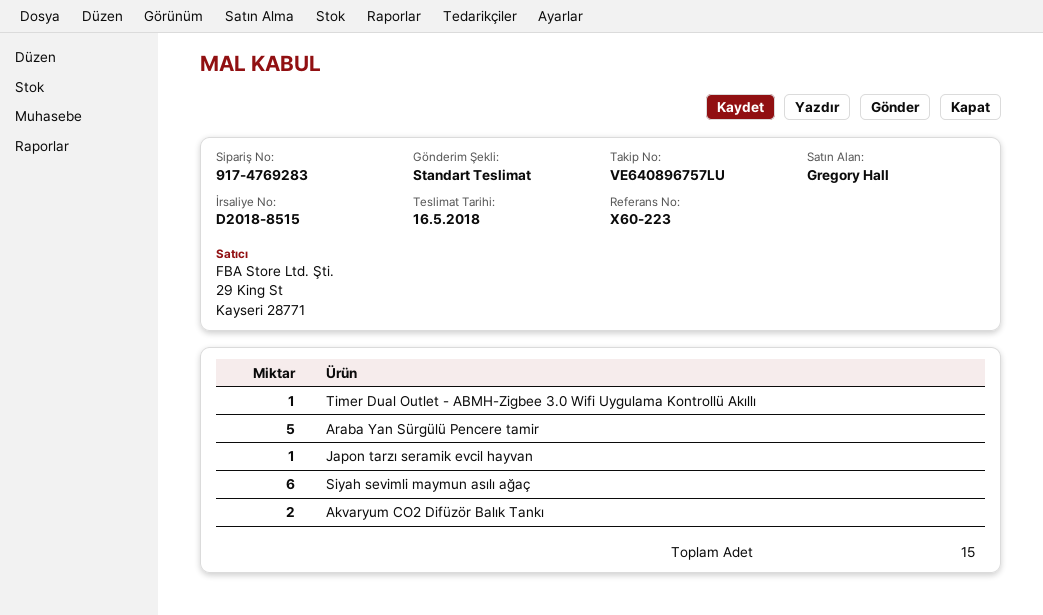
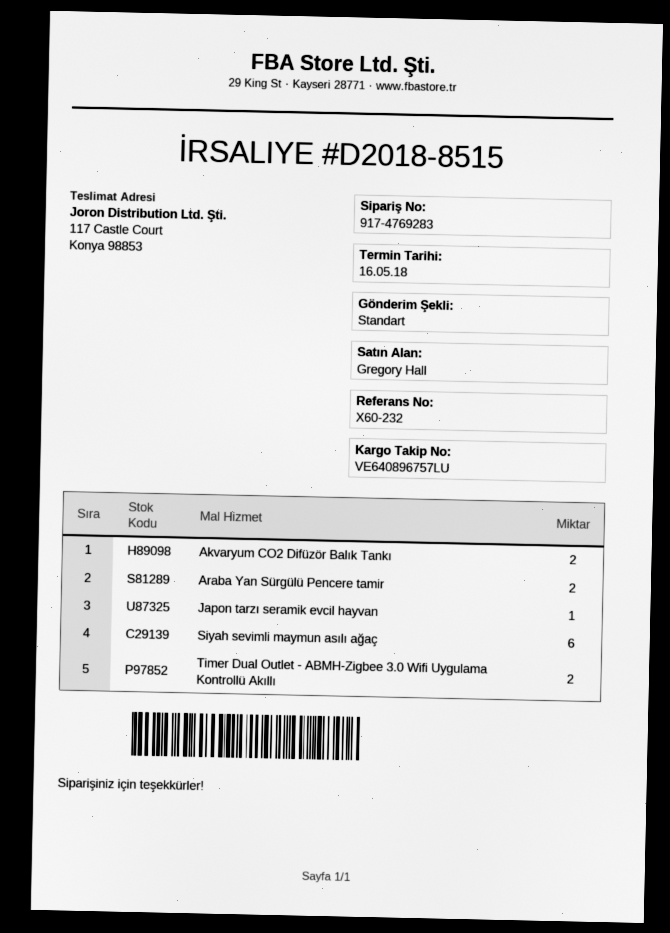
reference: X60-223 -> X60-232
Timer Dual Outlet - ABMH-Zigbee 3.0 Wifi Uygulama Kontrollü Akıllı: 1 -> 2
Araba Yan Sürgülü Pencere tamir: 5 -> 2

